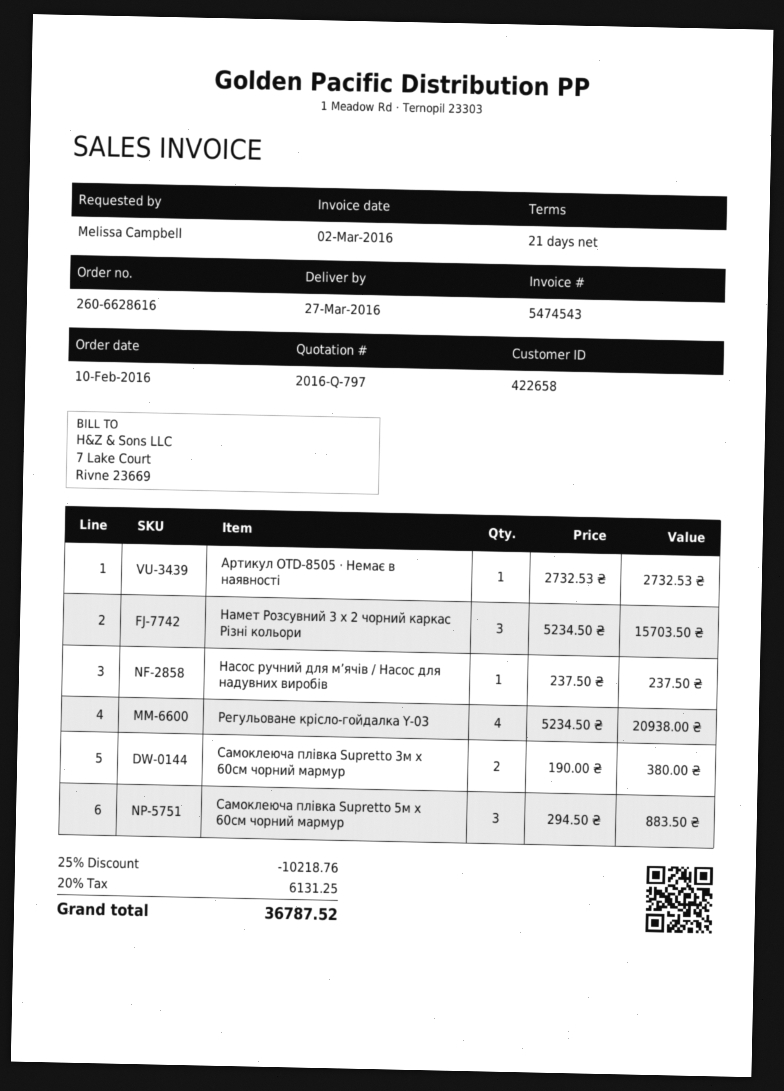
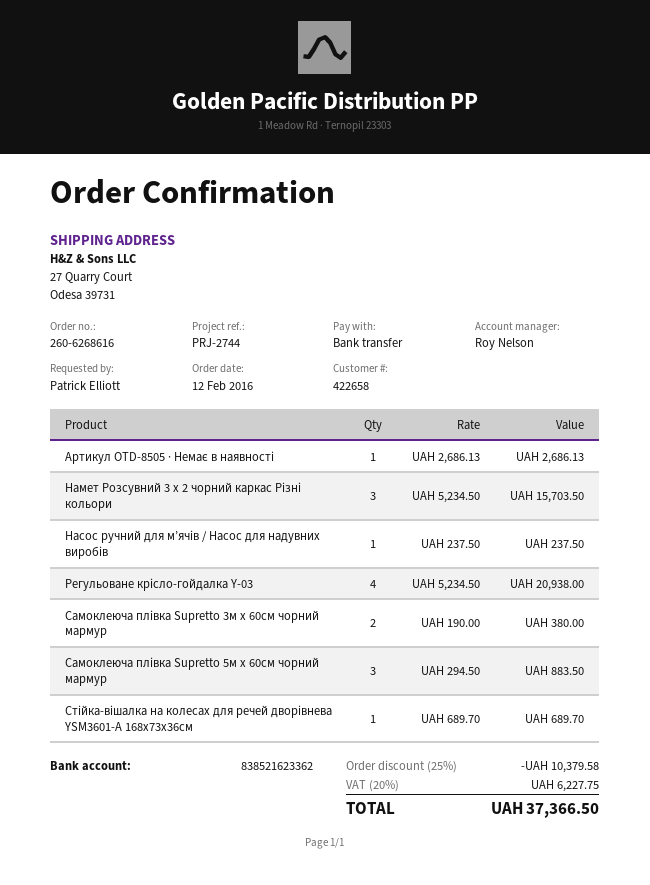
order number: 260-6628616 -> 260-6268616
order date: 2016-02-10 -> 2016-02-12
ordered by: Melissa Campbell -> Patrick Elliott
Артикул OTD-8505 · Немає в наявності: 1 x 2732.53 = 2732.53 -> 1 x 2686.13 = 2686.13
Стійка-вішалка на колесах для речей дворівнева YSM3601-A 168х73х36см: none -> 1 x 689.70 = 689.70
discount: 25% = 10218.76 -> 25% = 10379.58
tax: 20% = 6131.25 -> 20% = 6227.75
total: 36787.52 -> 37366.50

